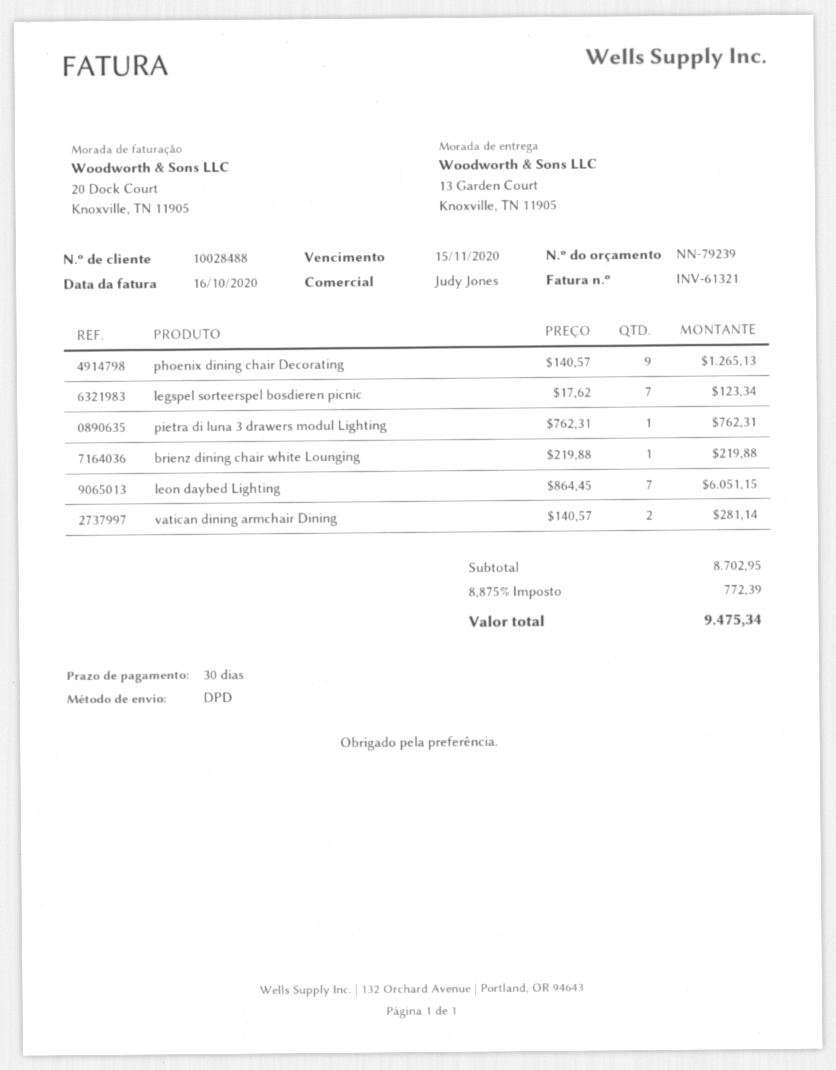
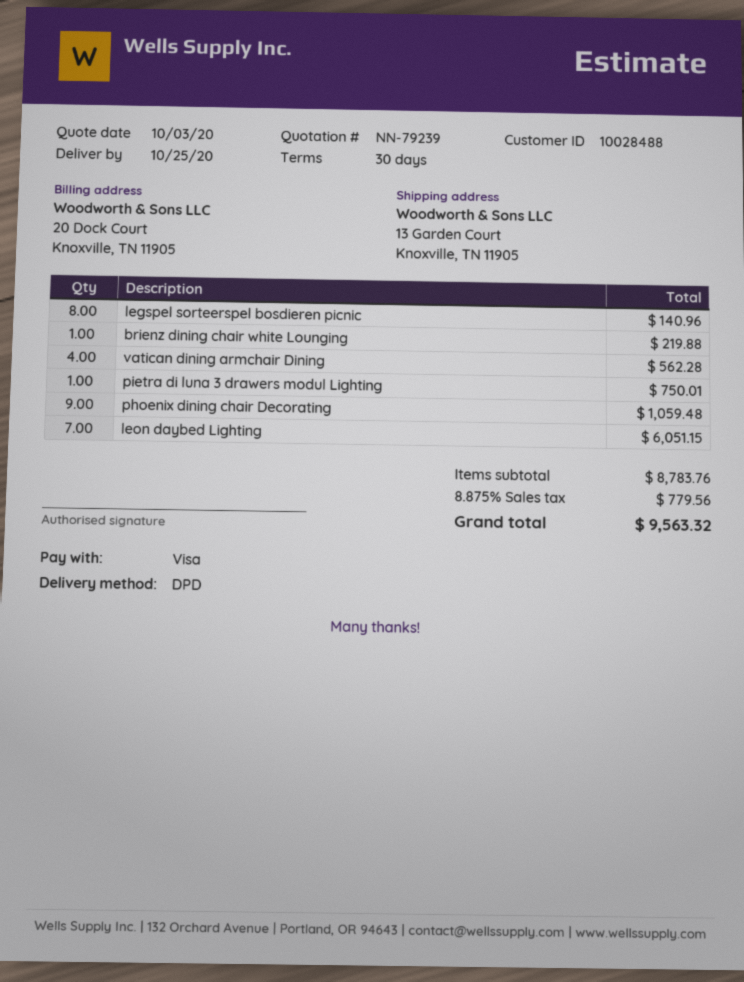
phoenix dining chair Decorating: 9 for 1265.13 -> 9 for 1059.48
legspel sorteerspel bosdieren picnic: 7 for 123.34 -> 8 for 140.96
pietra di luna 3 drawers modul Lighting: 1 for 762.31 -> 1 for 750.01
vatican dining armchair Dining: 2 for 281.14 -> 4 for 562.28
subtotal: 8702.95 -> 8783.76
tax: 8.875% = 772.39 -> 8.875% = 779.56
total: 9475.34 -> 9563.32

